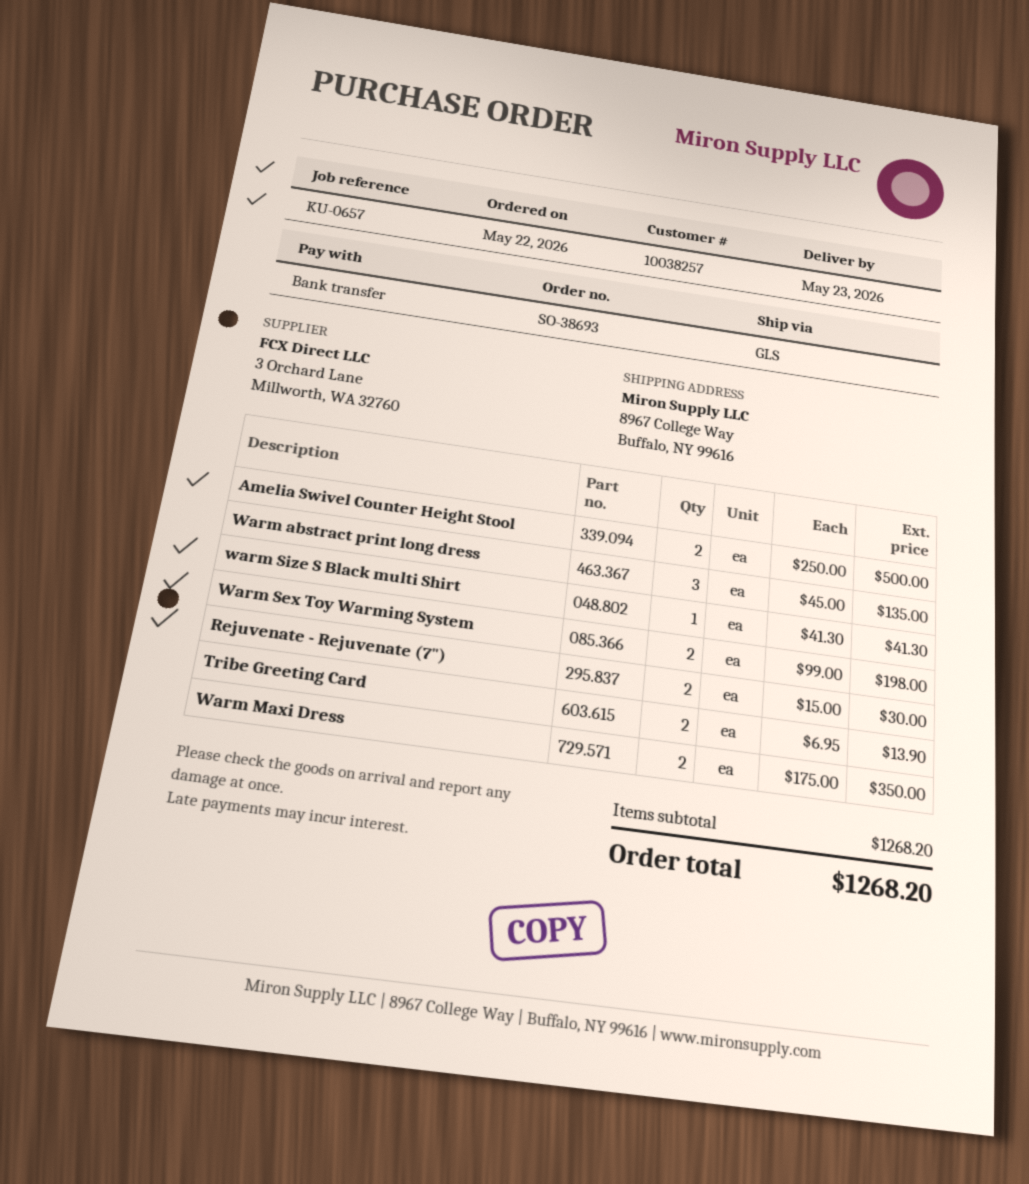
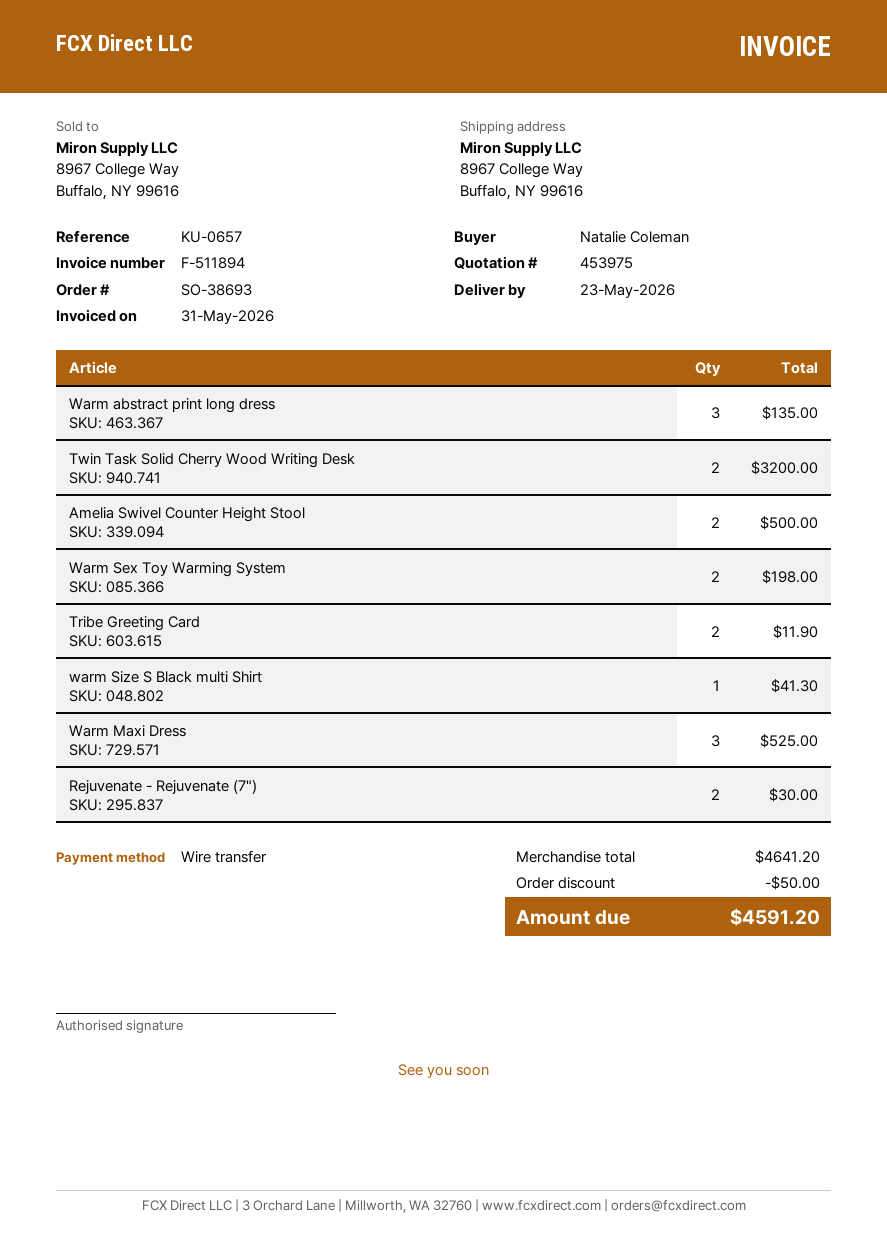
Tribe Greeting Card: 2 for 13.90 -> 2 for 11.90
Warm Maxi Dress: 2 for 350.00 -> 3 for 525.00
Twin Task Solid Cherry Wood Writing Desk: none -> 2 for 3200.00
subtotal: 1268.20 -> 4641.20
discount: none -> 50.00
total: 1268.20 -> 4591.20

